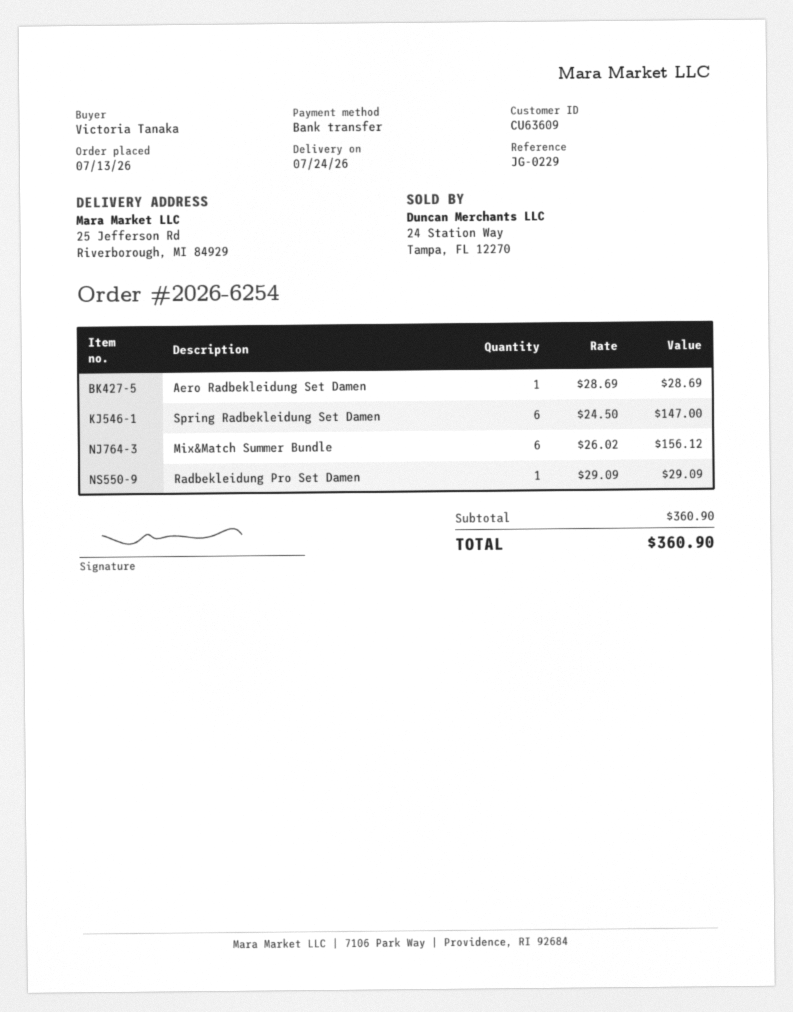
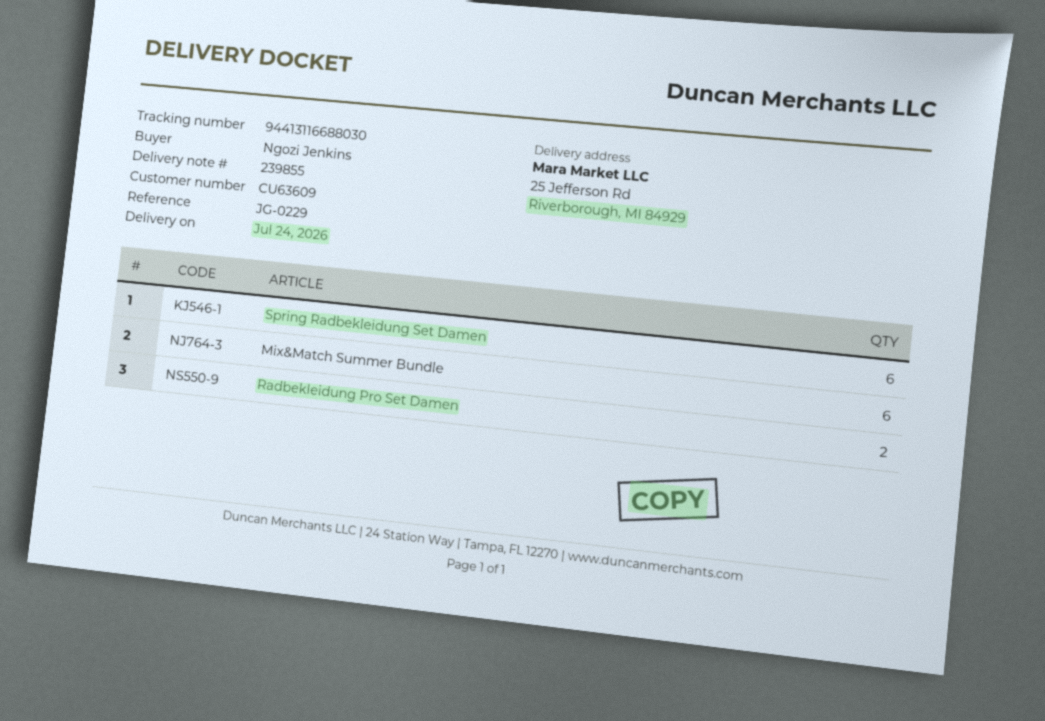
ordered by: Victoria Tanaka -> Ngozi Jenkins
Aero Radbekleidung Set Damen: 1 -> none
Radbekleidung Pro Set Damen: 1 -> 2

